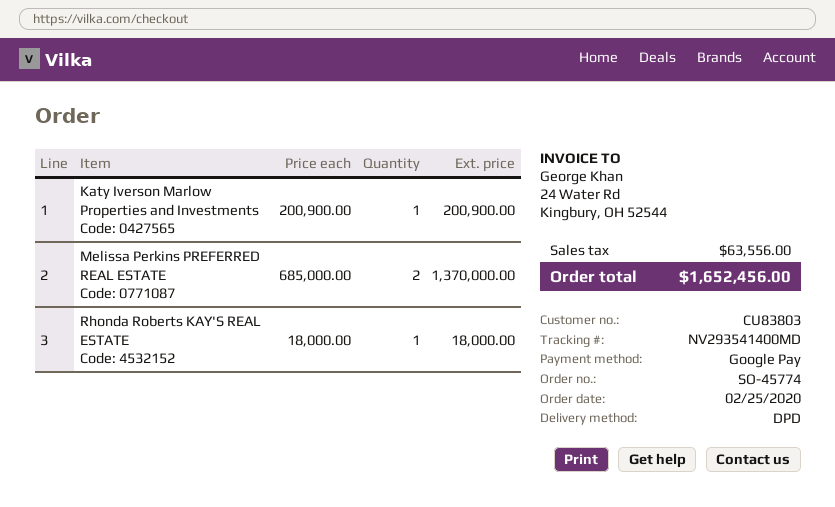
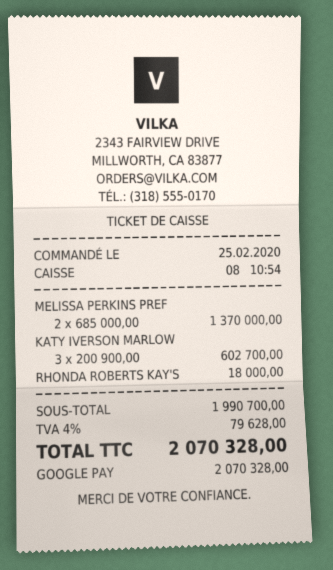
Katy Iverson Marlow Properties and Investments: 1 x 200900.00 = 200900.00 -> 3 x 200900.00 = 602700.00
tax: 63556.00 -> 79628.00
total: 1652456.00 -> 2070328.00

